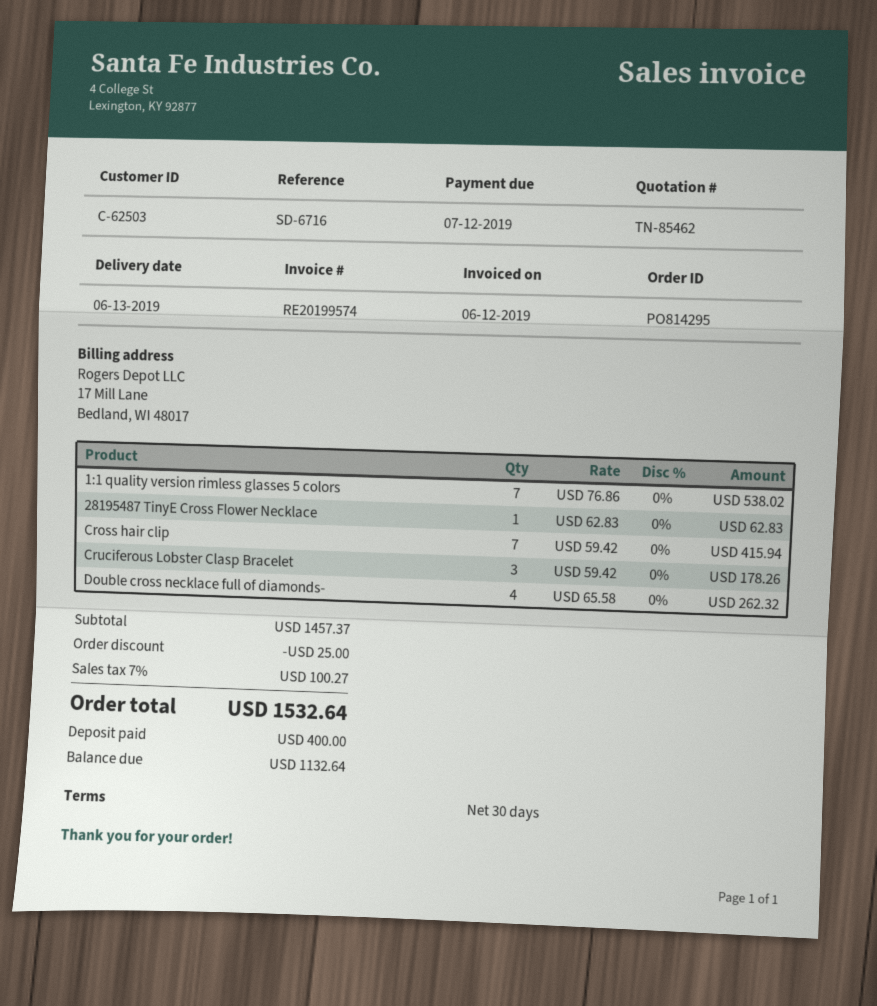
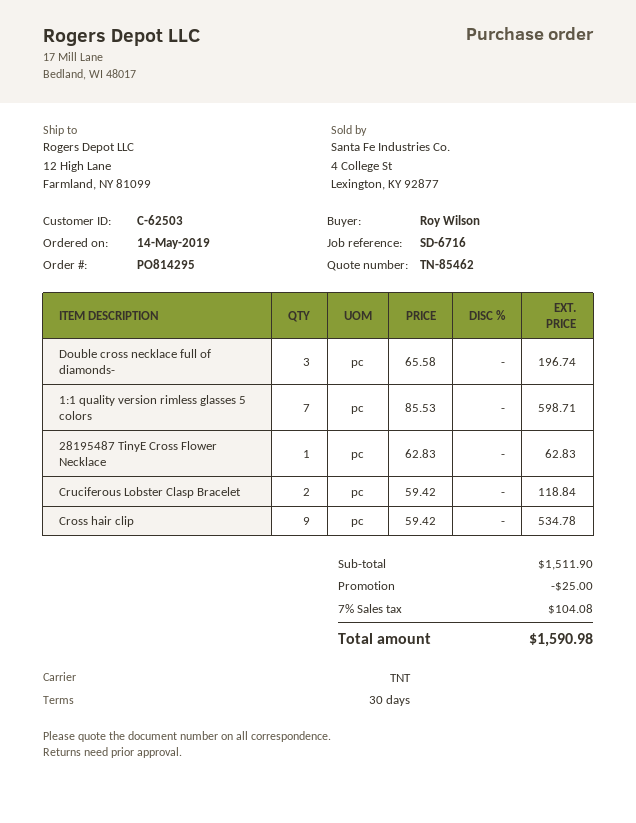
1:1 quality version rimless glasses 5 colors: 7 x 76.86 = 538.02 -> 7 x 85.53 = 598.71
Cross hair clip: 7 x 59.42 = 415.94 -> 9 x 59.42 = 534.78
Cruciferous Lobster Clasp Bracelet: 3 x 59.42 = 178.26 -> 2 x 59.42 = 118.84
Double cross necklace full of diamonds-: 4 x 65.58 = 262.32 -> 3 x 65.58 = 196.74
subtotal: 1457.37 -> 1511.90
tax: 7% = 100.27 -> 7% = 104.08
total: 1532.64 -> 1590.98

